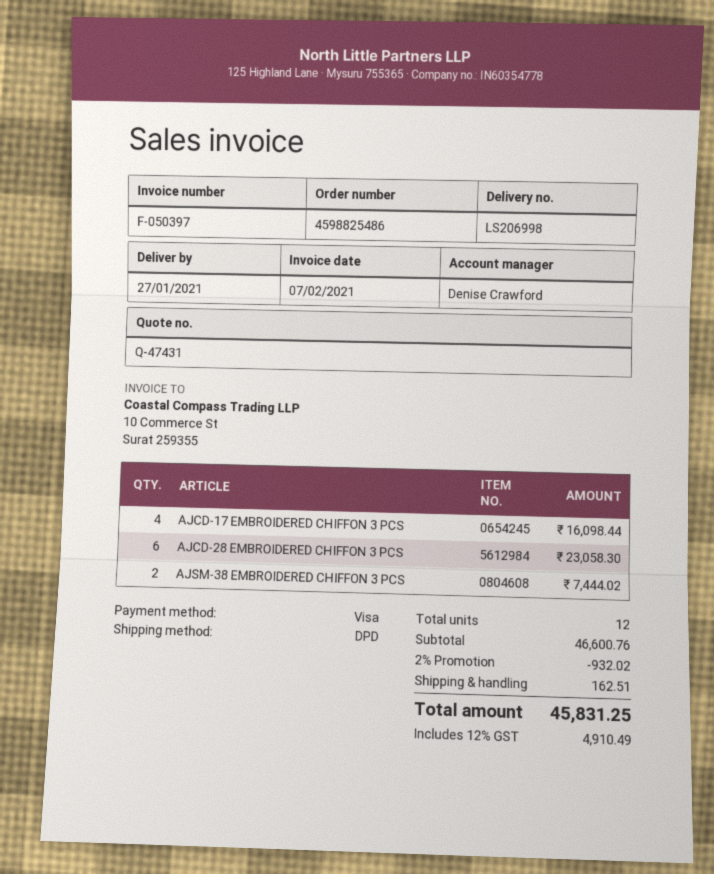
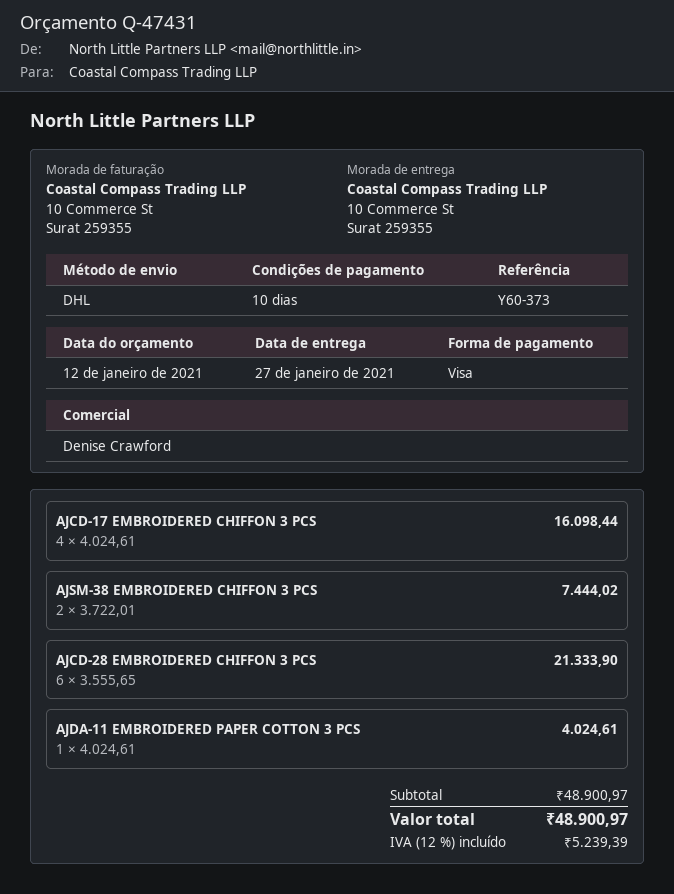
shipping method: DPD -> DHL
AJCD-28 EMBROIDERED CHIFFON 3 PCS: 6 for 23058.30 -> 6 for 21333.90
AJDA-11 EMBROIDERED PAPER COTTON 3 PCS: none -> 1 for 4024.61
subtotal: 46600.76 -> 48900.97
discount: 2% = 932.02 -> none
shipping: 162.51 -> none
tax: 12% = 4910.49 -> 12% = 5239.39
total: 45831.25 -> 48900.97

